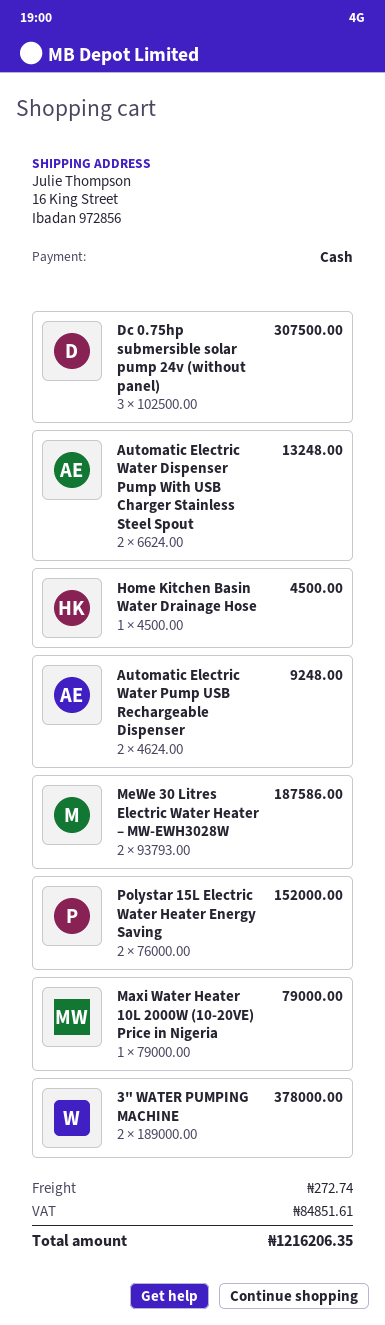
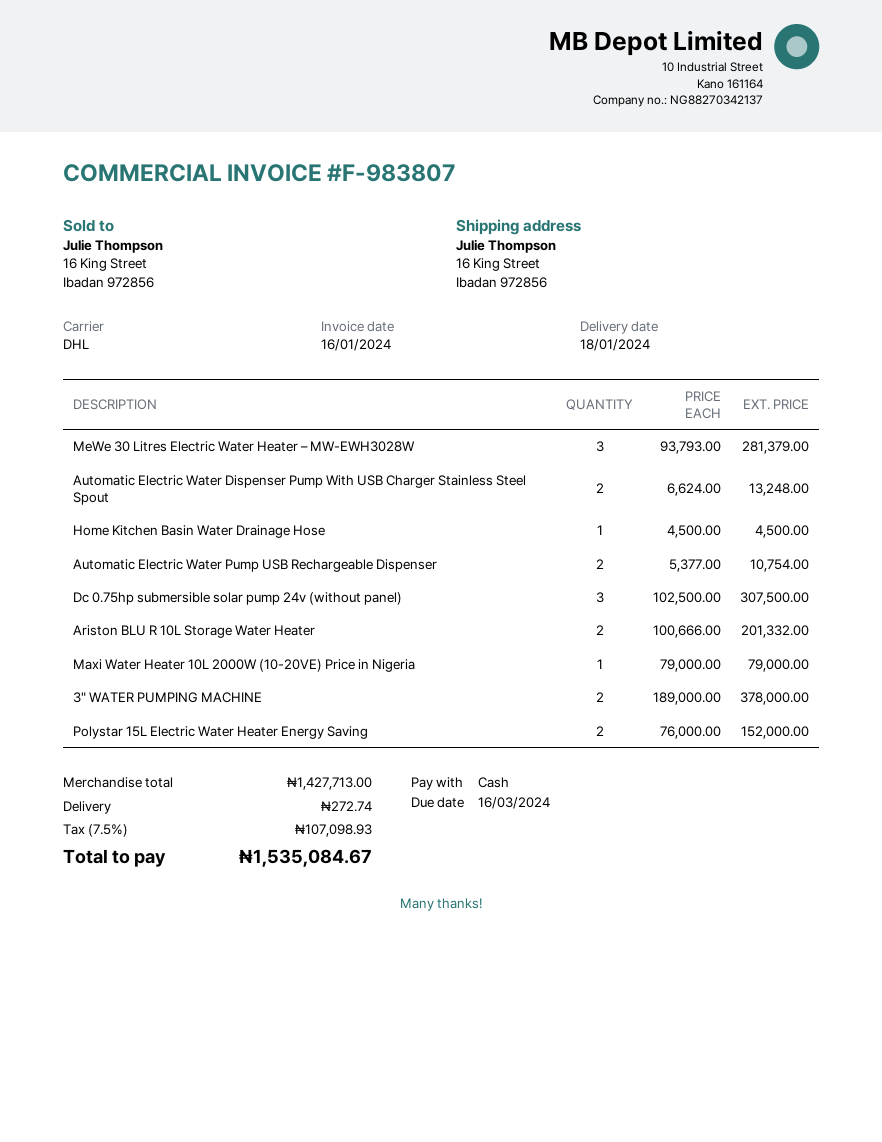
Automatic Electric Water Pump USB Rechargeable Dispenser: 2 x 4624.00 = 9248.00 -> 2 x 5377.00 = 10754.00
MeWe 30 Litres Electric Water Heater – MW-EWH3028W: 2 x 93793.00 = 187586.00 -> 3 x 93793.00 = 281379.00
Ariston BLU R 10L Storage Water Heater: none -> 2 x 100666.00 = 201332.00
tax: 84851.61 -> 107098.93
total: 1216206.35 -> 1535084.67

